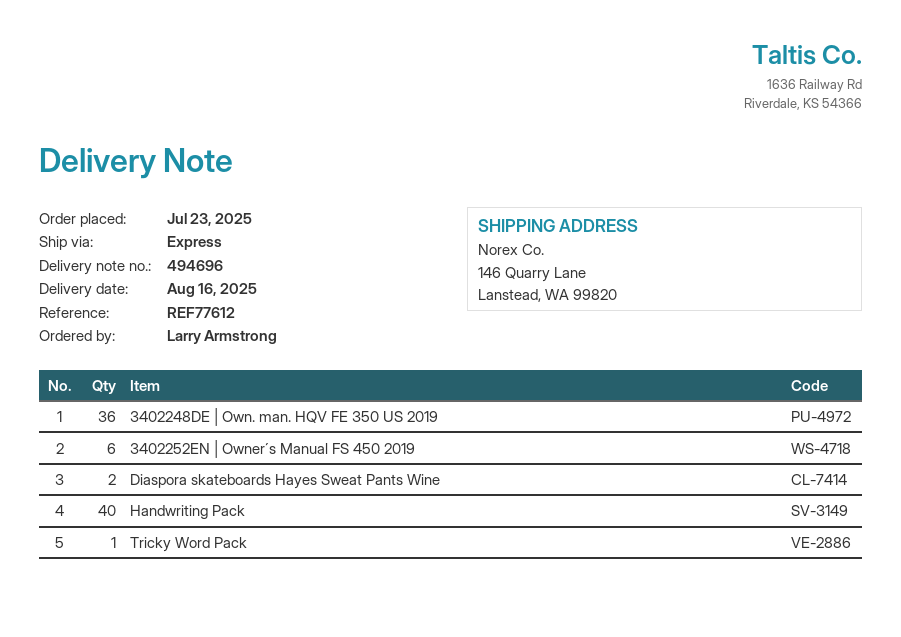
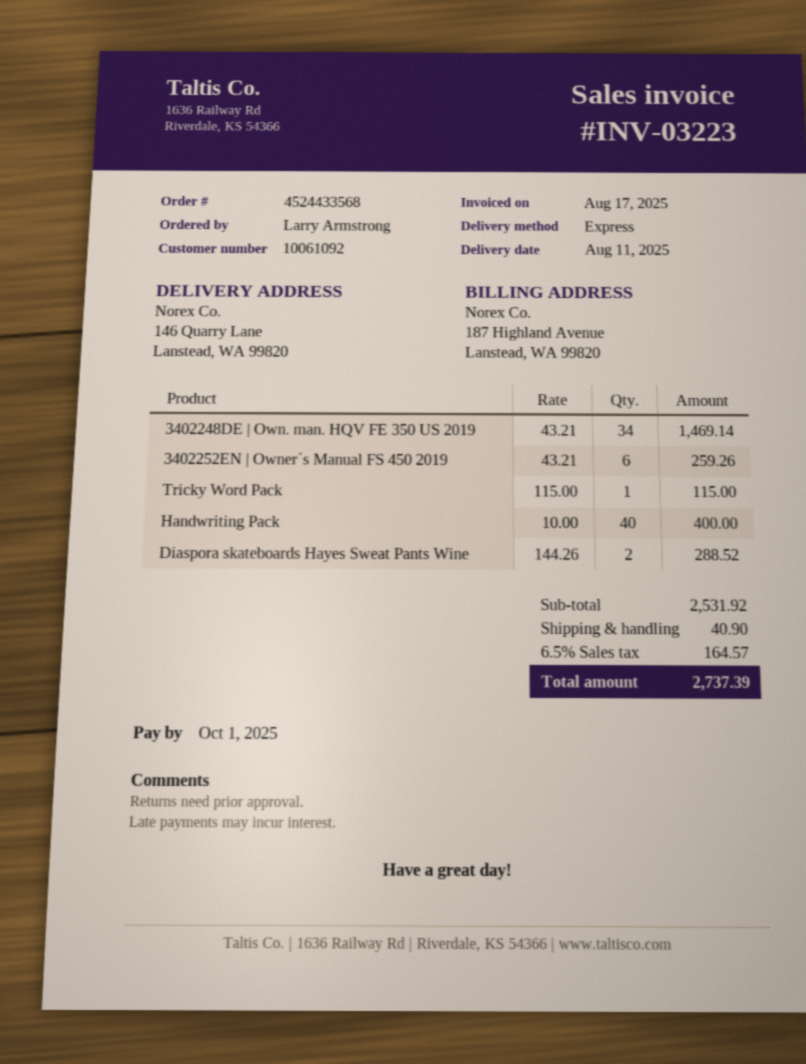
delivery date: 2025-08-16 -> 2025-08-11
3402248DE | Own. man. HQV FE 350 US 2019: 36 -> 34

